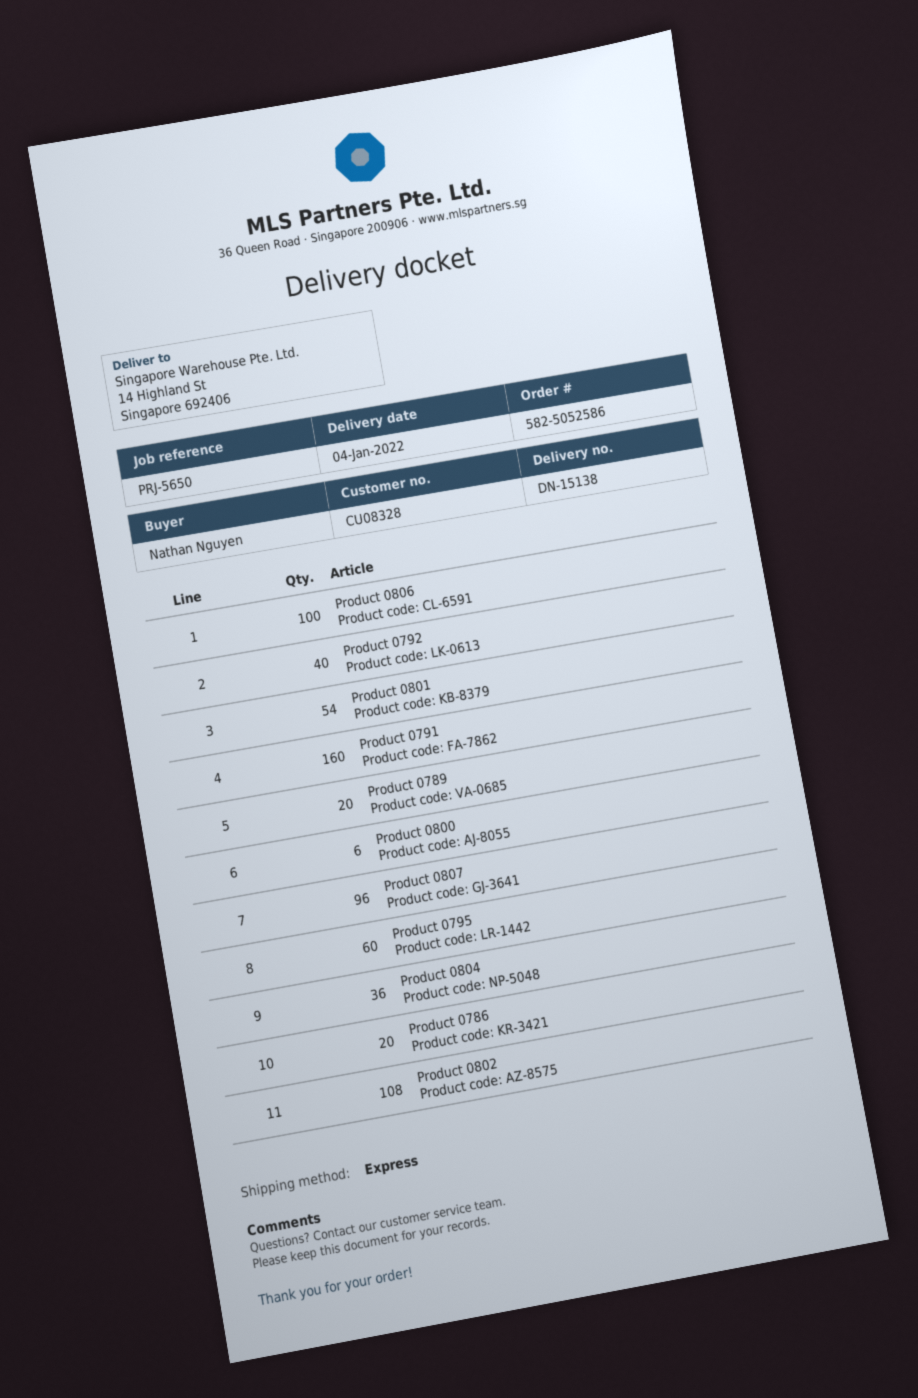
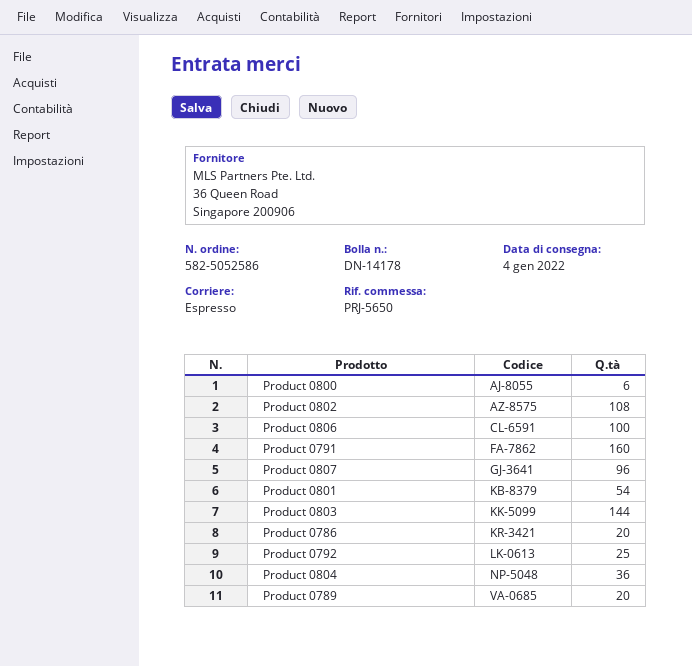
delivery note number: DN-15138 -> DN-14178
Product 0792: 40 -> 25
Product 0795: 60 -> none
Product 0803: none -> 144

